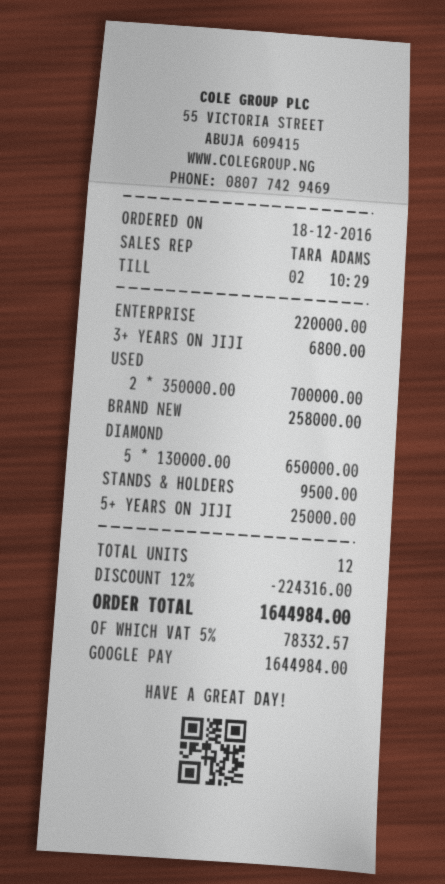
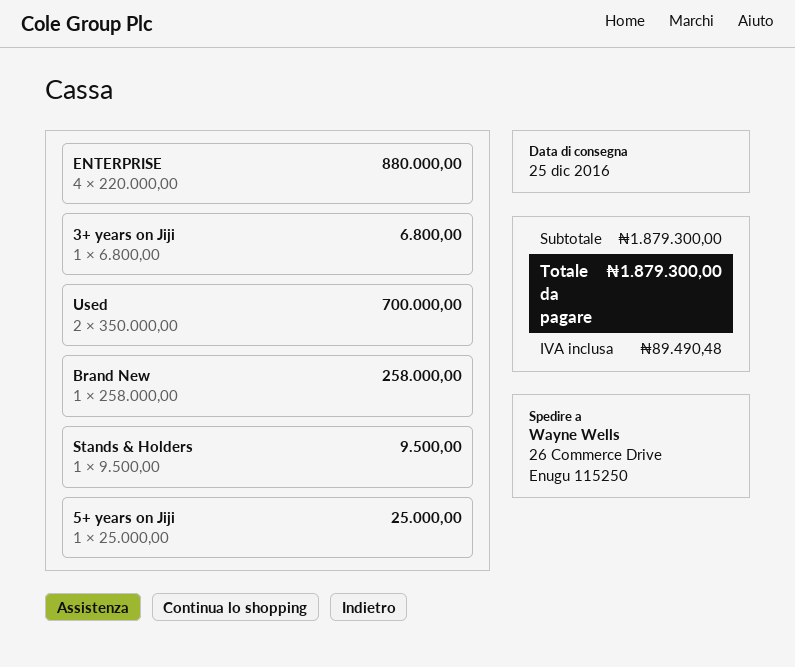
ENTERPRISE: 1 x 220000.00 = 220000.00 -> 4 x 220000.00 = 880000.00
DIAMOND: 5 x 130000.00 = 650000.00 -> none
discount: 12% = 224316.00 -> none
tax: 78332.57 -> 89490.48
total: 1644984.00 -> 1879300.00

